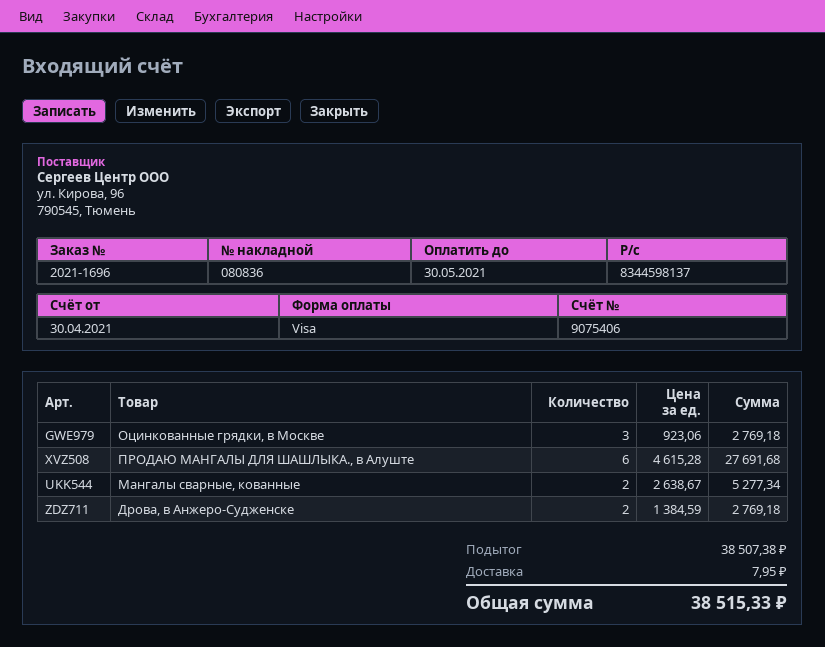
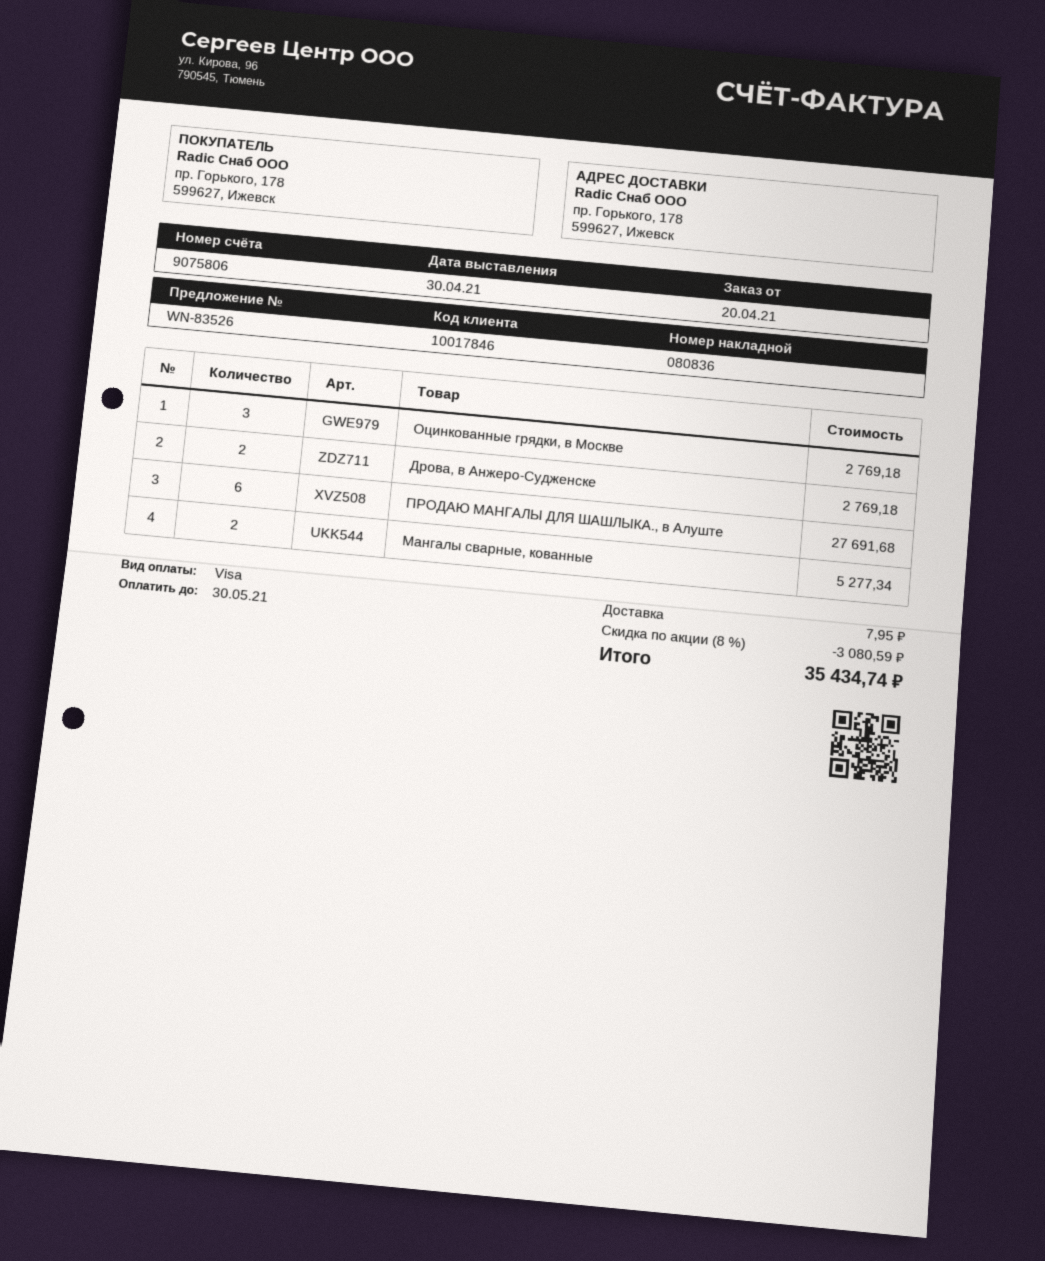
invoice number: 9075406 -> 9075806
discount: none -> 8% = 3080.59
total: 38515.33 -> 35434.74

